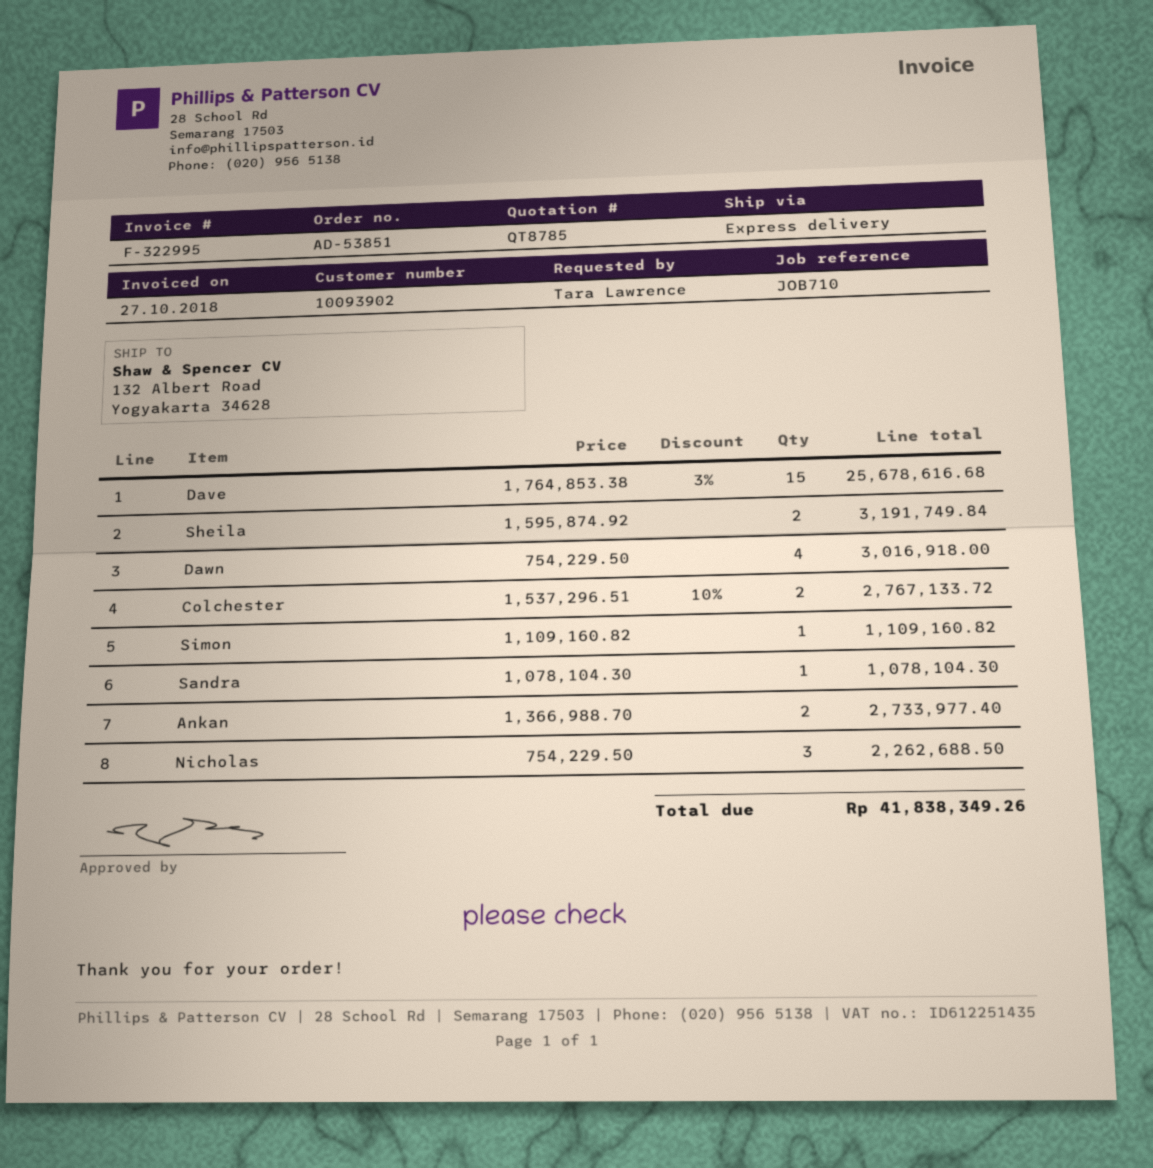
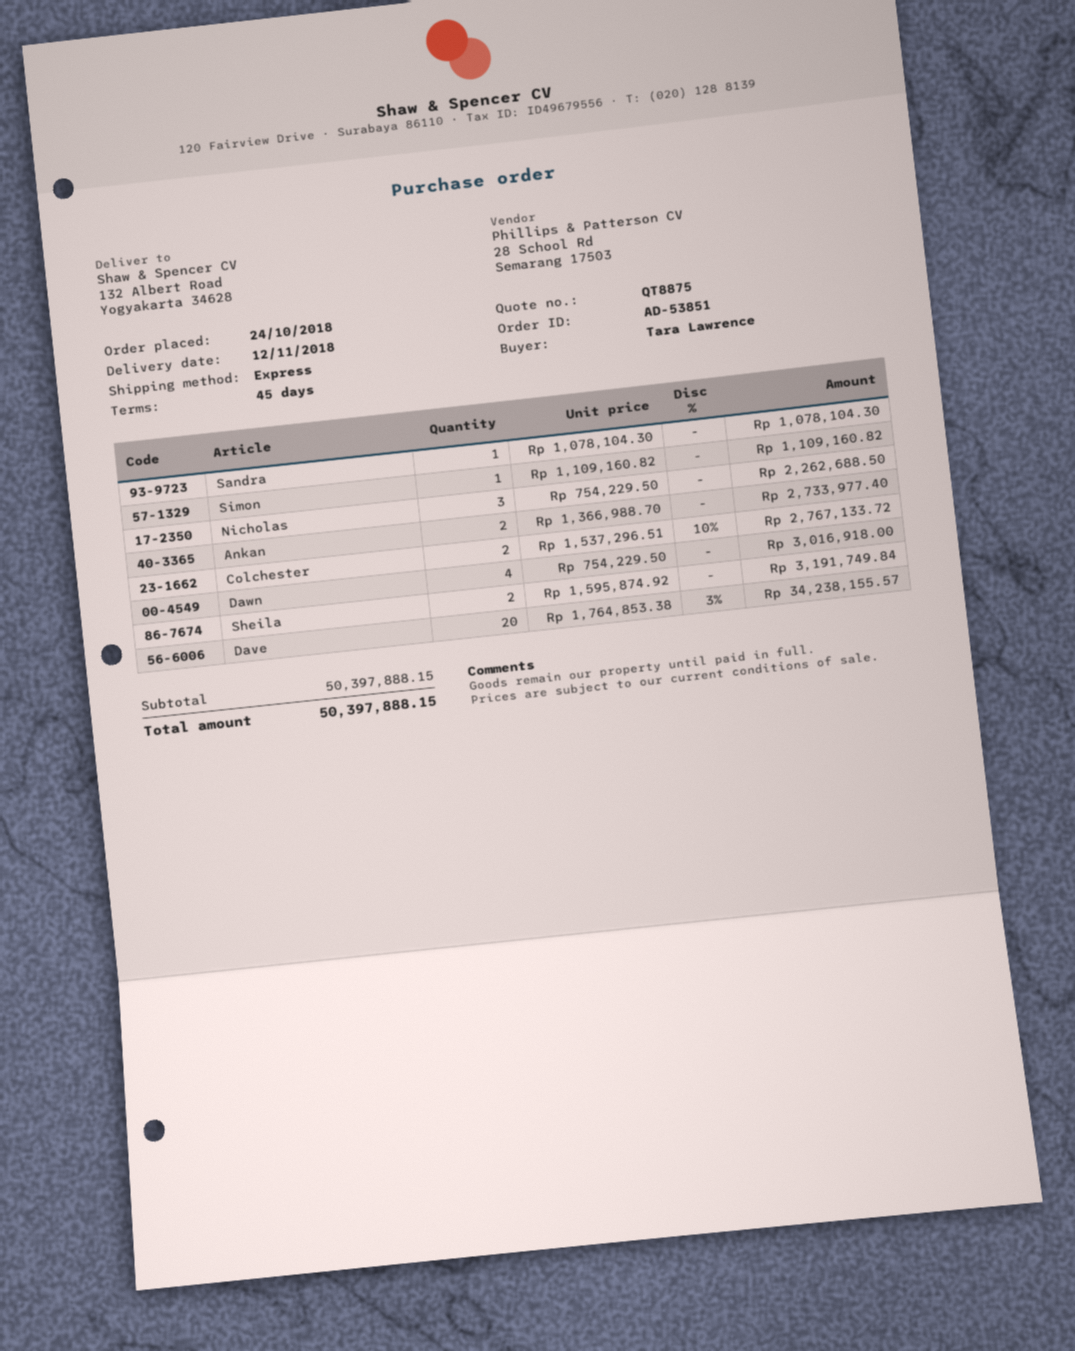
quote number: QT8785 -> QT8875
Dave: 15 x 1764853.38 - 3% = 25678616.68 -> 20 x 1764853.38 - 3% = 34238155.57
total: 41838349.26 -> 50397888.15

